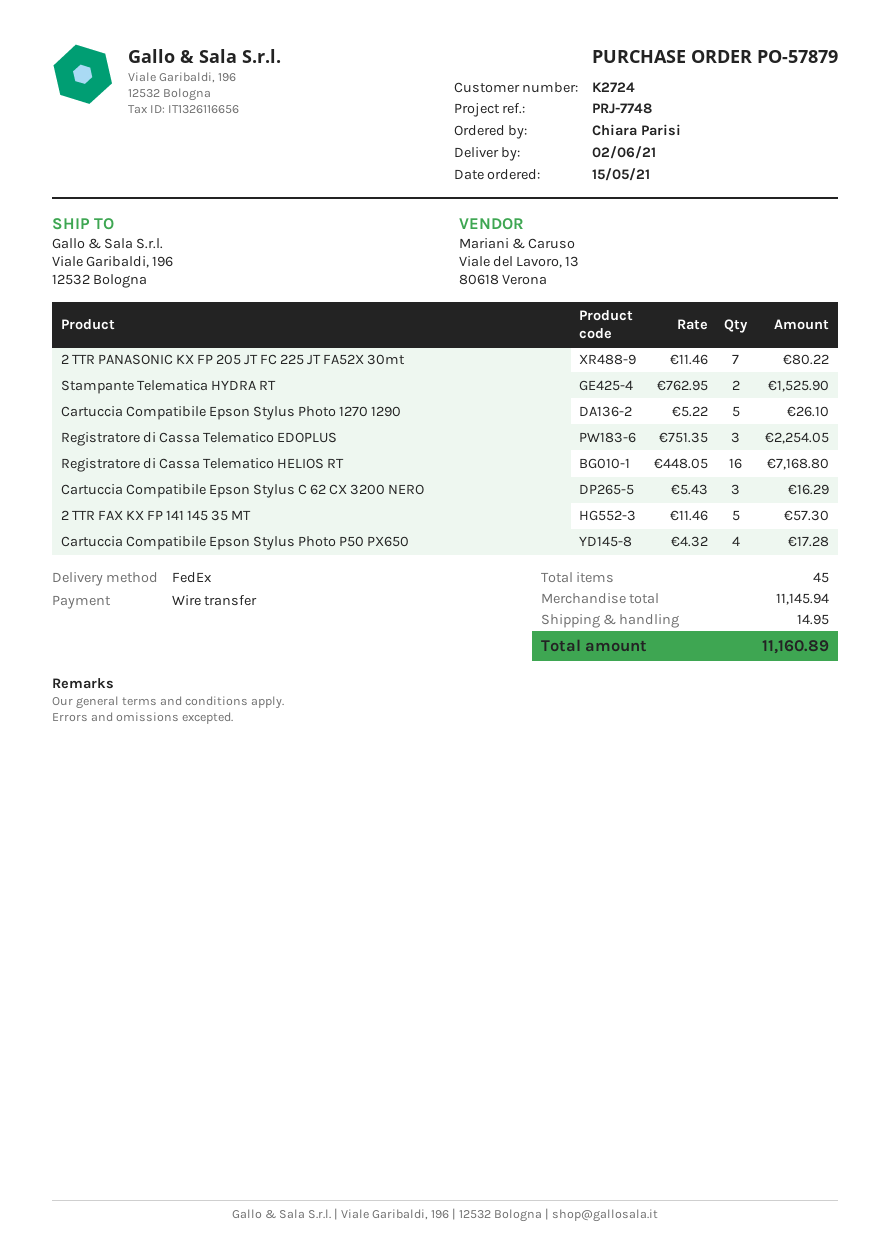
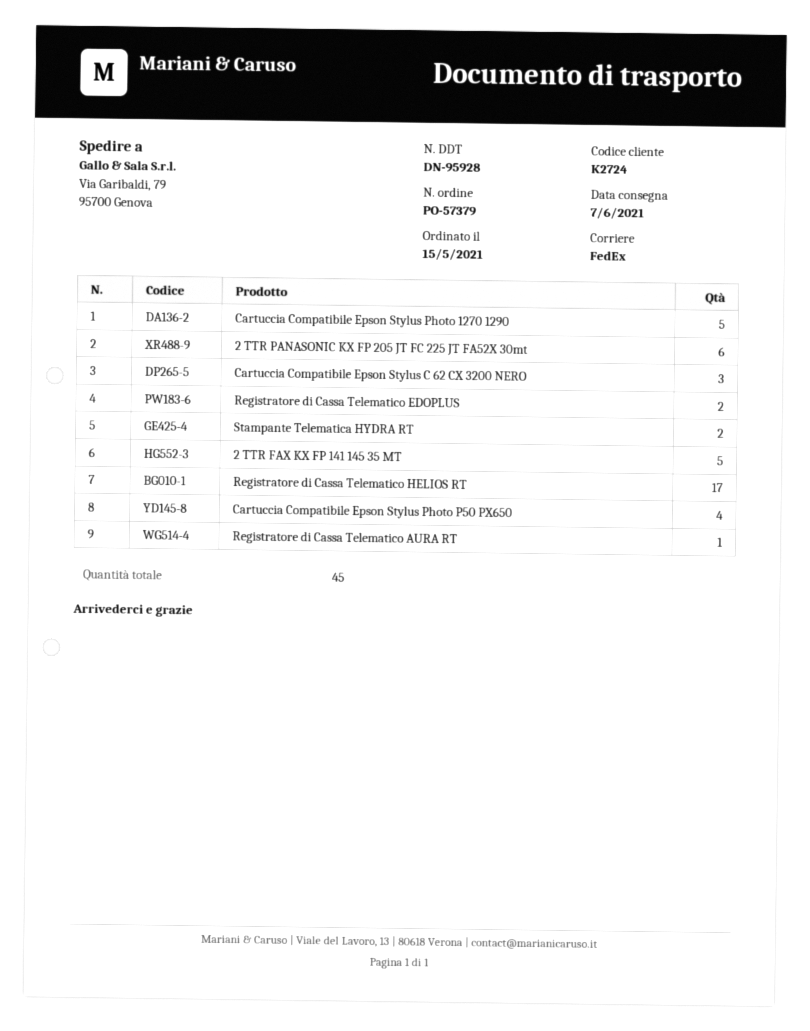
order number: PO-57879 -> PO-57379
delivery date: 2021-06-02 -> 2021-06-07
ship to: Viale Garibaldi, 196, 12532 Bologna -> Via Garibaldi, 79, 95700 Genova
2 TTR PANASONIC KX FP 205 JT FC 225 JT FA52X 30mt: 7 -> 6
Registratore di Cassa Telematico EDOPLUS: 3 -> 2
Registratore di Cassa Telematico HELIOS RT: 16 -> 17
Registratore di Cassa Telematico AURA RT: none -> 1

